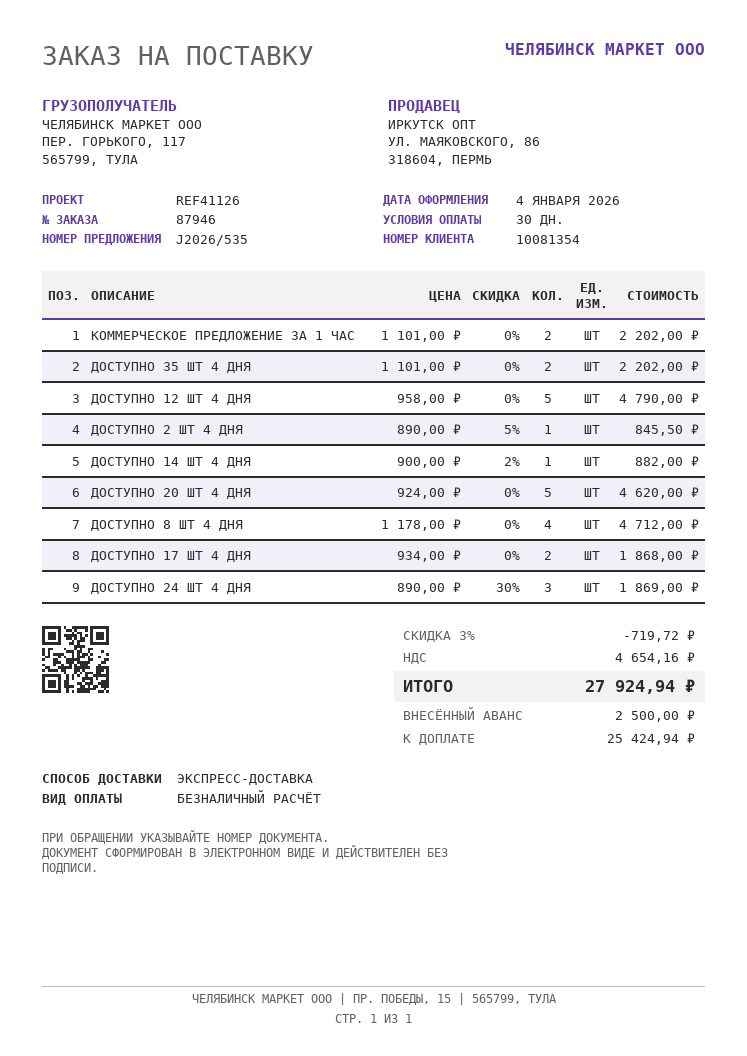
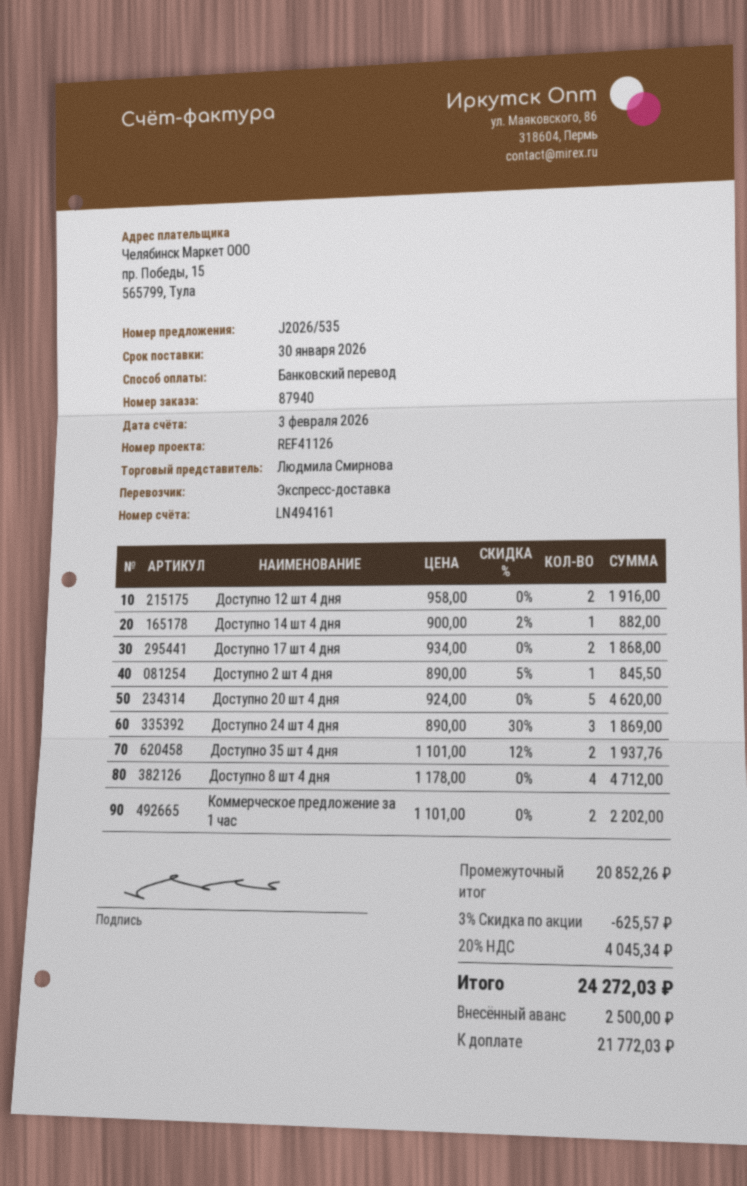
order number: 87946 -> 87940
ДОСТУПНО 35 ШТ 4 ДНЯ: 2 x 1101.00 = 2202.00 -> 2 x 1101.00 - 12% = 1937.76
ДОСТУПНО 12 ШТ 4 ДНЯ: 5 x 958.00 = 4790.00 -> 2 x 958.00 = 1916.00
discount: 3% = 719.72 -> 3% = 625.57
tax: 4654.16 -> 4045.34
total: 27924.94 -> 24272.03
balance: 25424.94 -> 21772.03

